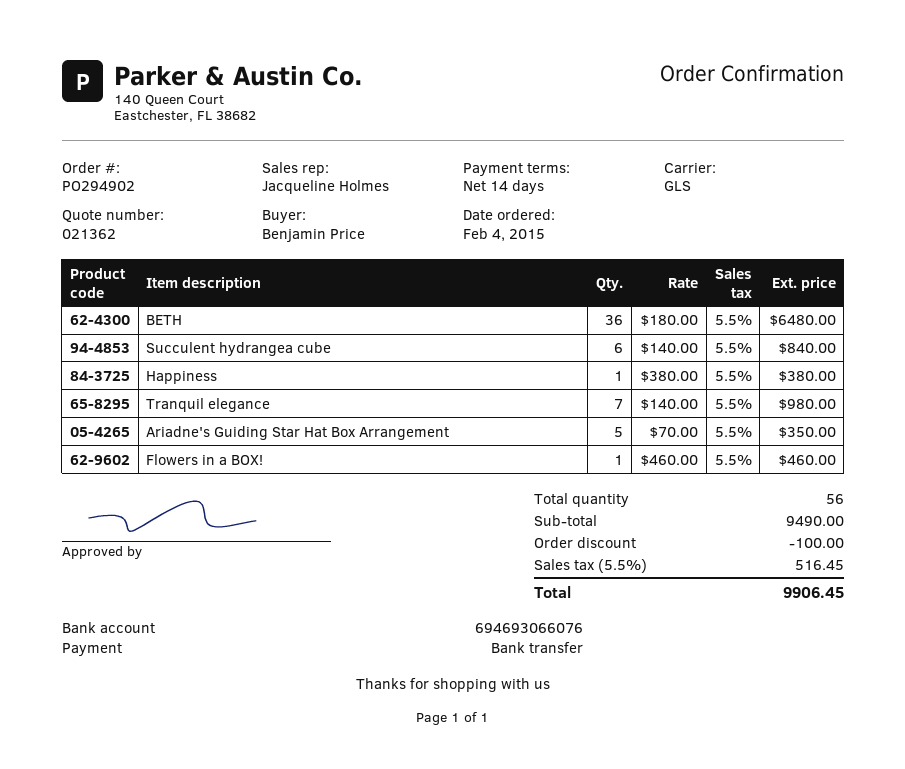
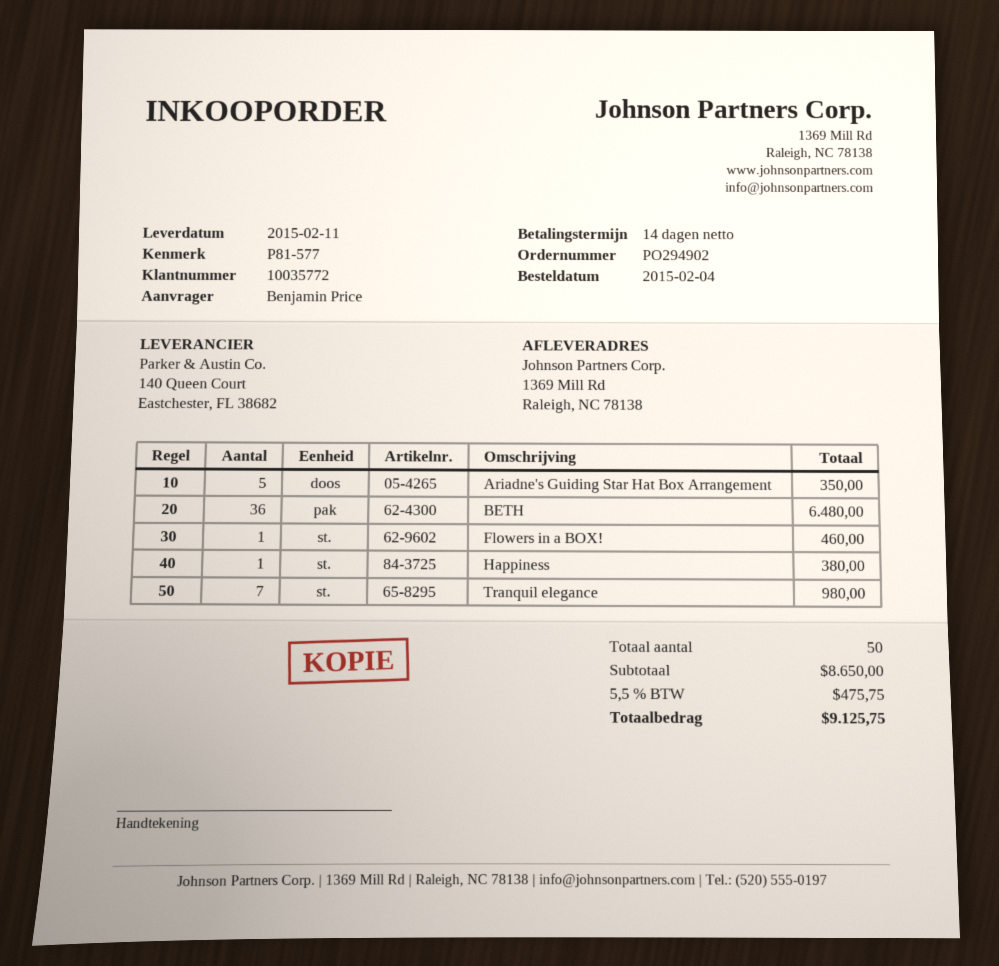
Succulent hydrangea cube: 6 for 840.00 -> none
total quantity: 56 -> 50
subtotal: 9490.00 -> 8650.00
discount: 100.00 -> none
tax: 5.5% = 516.45 -> 5.5% = 475.75
total: 9906.45 -> 9125.75

